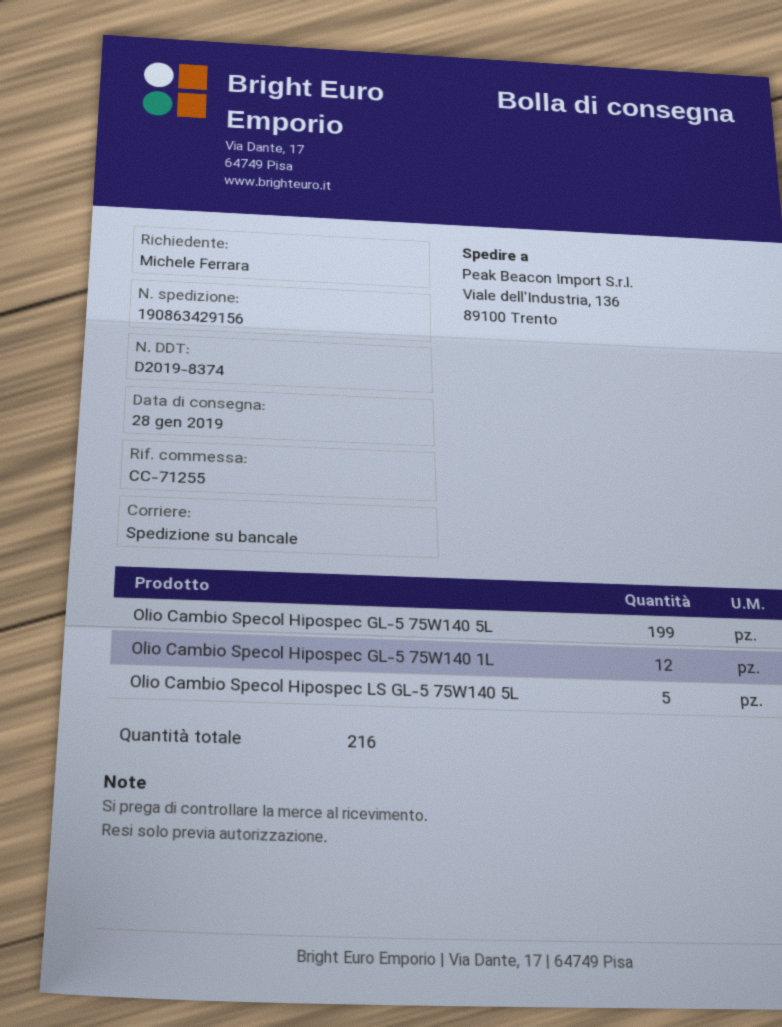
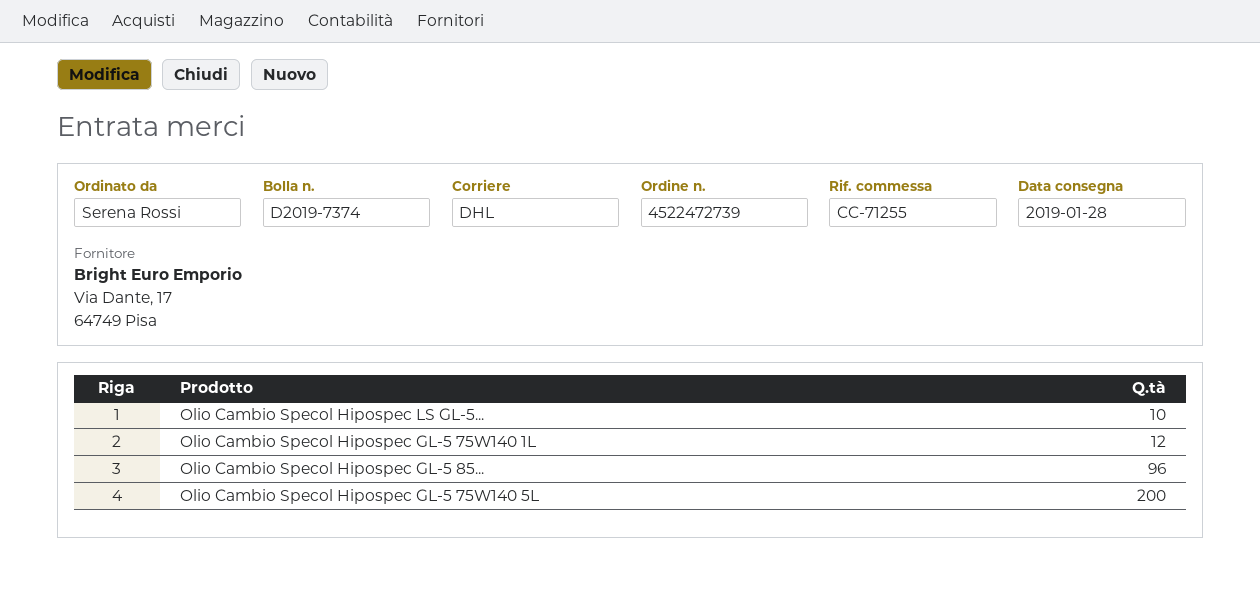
delivery note number: D2019-8374 -> D2019-7374
ordered by: Michele Ferrara -> Serena Rossi
shipping method: pallet freight -> DHL
Olio Cambio Specol Hipospec GL-5 75W140 5L: 199 -> 200
Olio Cambio Specol Hipospec LS GL-5 75W140 5L: 5 -> 10
Olio Cambio Specol Hipospec GL-5 85...: none -> 96

